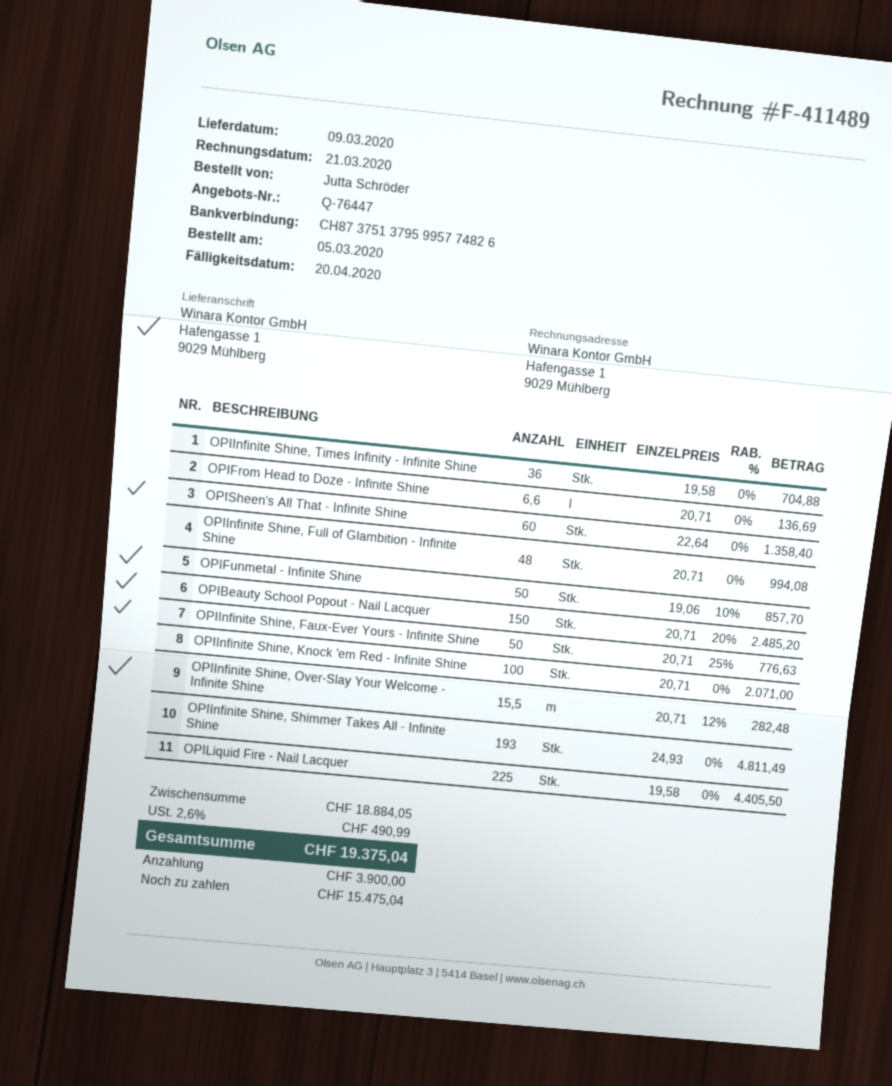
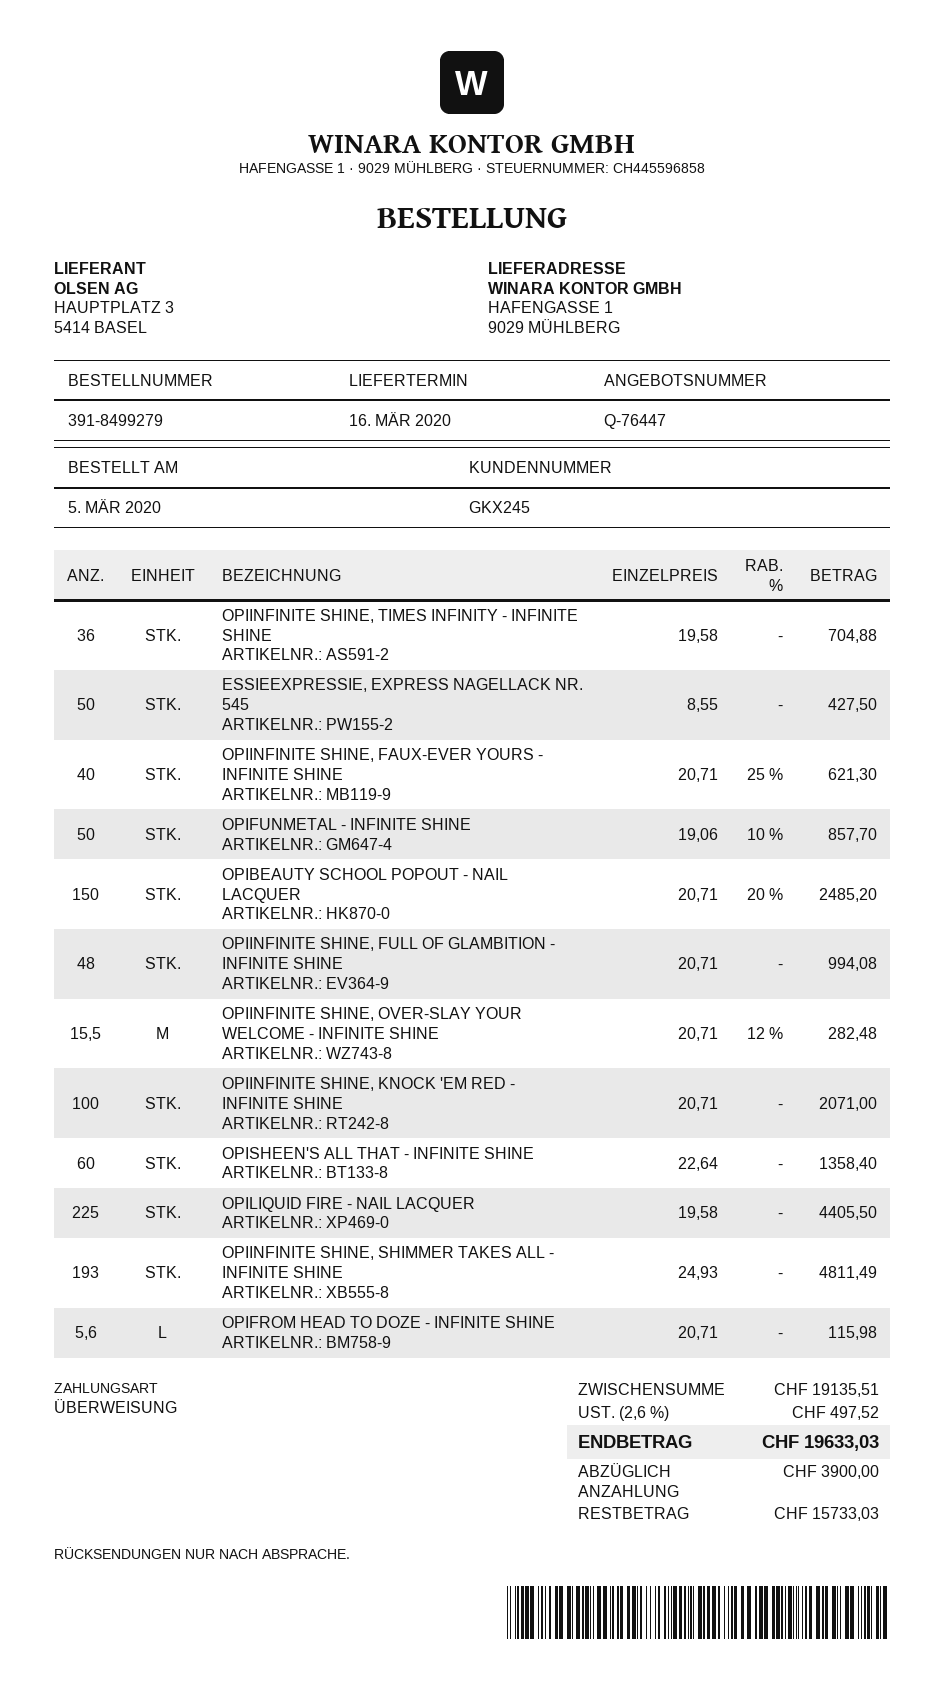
delivery date: 2020-03-09 -> 2020-03-16
OPIFrom Head to Doze - Infinite Shine: 6.6 x 20.71 = 136.69 -> 5.6 x 20.71 = 115.98
OPIInfinite Shine, Faux-Ever Yours - Infinite Shine: 50 x 20.71 - 25% = 776.63 -> 40 x 20.71 - 25% = 621.30
ESSIEEXPRESSIE, EXPRESS NAGELLACK NR. 545: none -> 50 x 8.55 = 427.50
subtotal: 18884.05 -> 19135.51
tax: 2.6% = 490.99 -> 2.6% = 497.52
total: 19375.04 -> 19633.03
balance: 15475.04 -> 15733.03

